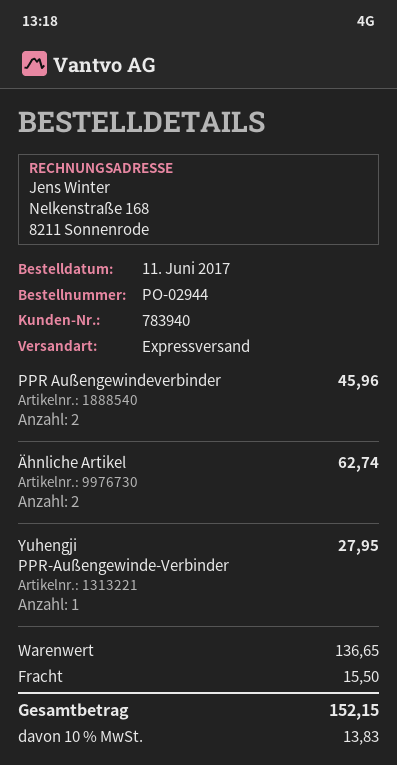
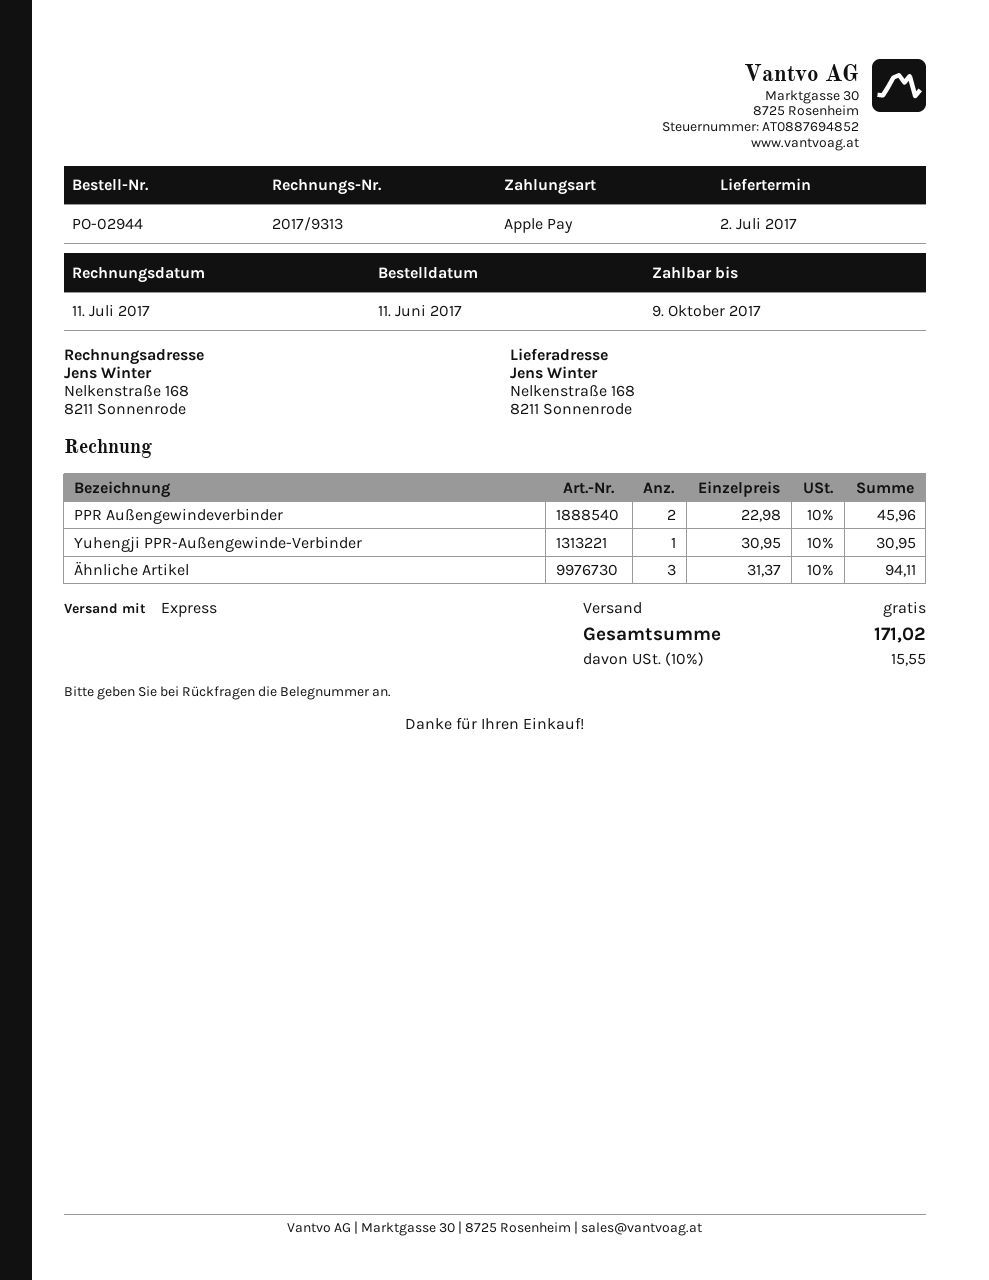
Ähnliche Artikel: 2 for 62.74 -> 3 for 94.11
Yuhengji PPR-Außengewinde-Verbinder: 1 for 27.95 -> 1 for 30.95
shipping: 15.50 -> 0.00
tax: 10% = 13.83 -> 10% = 15.55
total: 152.15 -> 171.02

